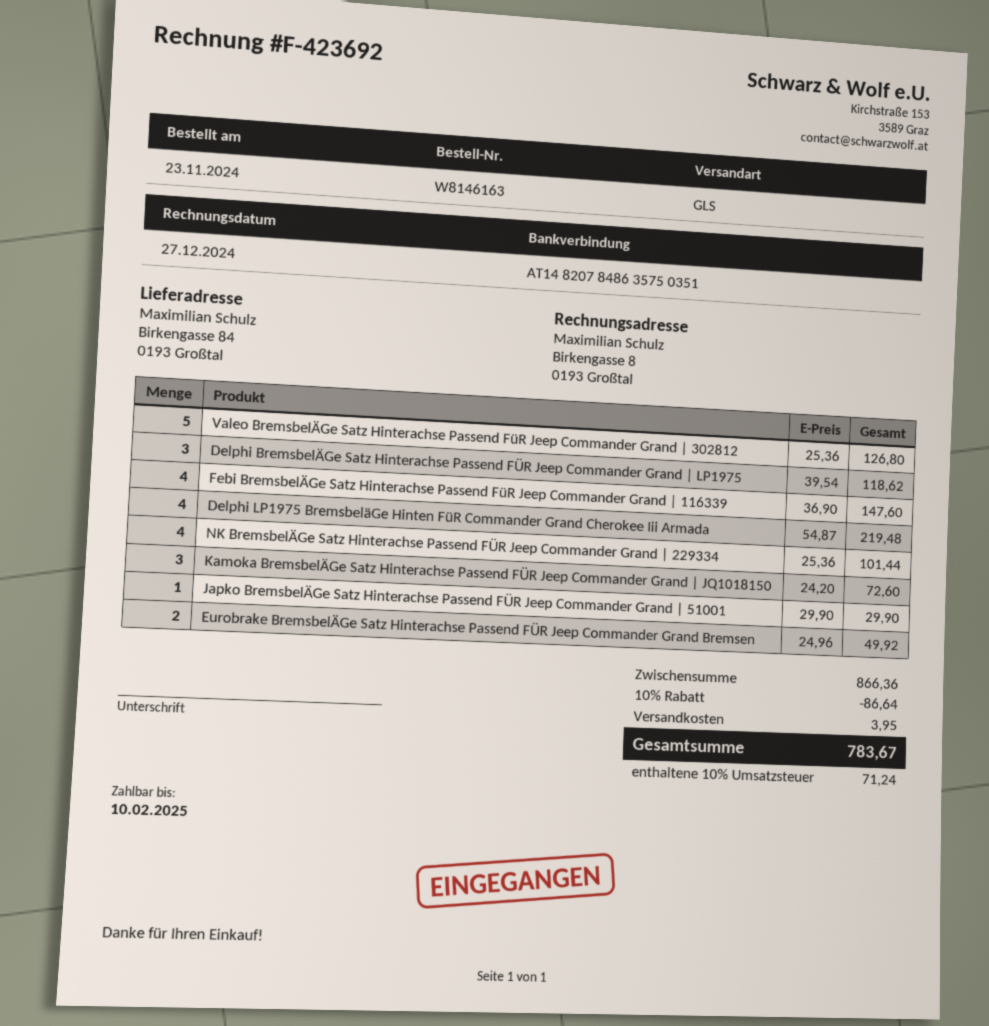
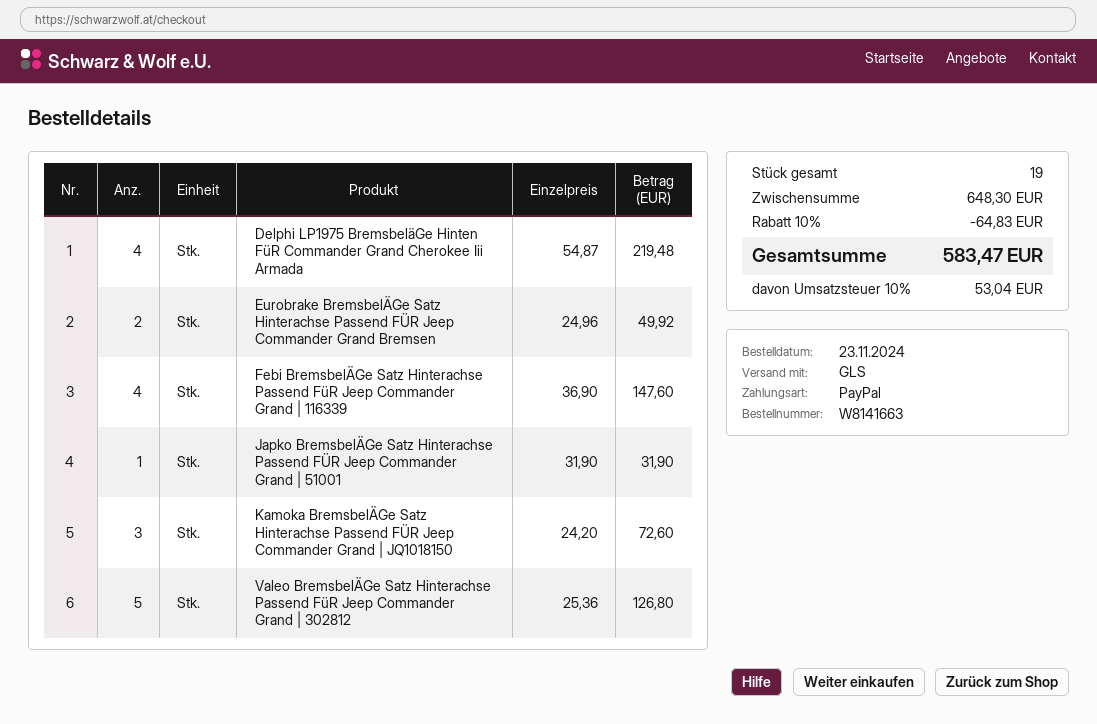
order number: W8146163 -> W8141663
Delphi BremsbelÄGe Satz Hinterachse Passend FÜR Jeep Commander Grand | LP1975: 3 x 39.54 = 118.62 -> none
NK BremsbelÄGe Satz Hinterachse Passend FÜR Jeep Commander Grand | 229334: 4 x 25.36 = 101.44 -> none
Japko BremsbelÄGe Satz Hinterachse Passend FÜR Jeep Commander Grand | 51001: 1 x 29.90 = 29.90 -> 1 x 31.90 = 31.90
subtotal: 866.36 -> 648.30
discount: 10% = 86.64 -> 10% = 64.83
shipping: 3.95 -> none
tax: 10% = 71.24 -> 10% = 53.04
total: 783.67 -> 583.47

